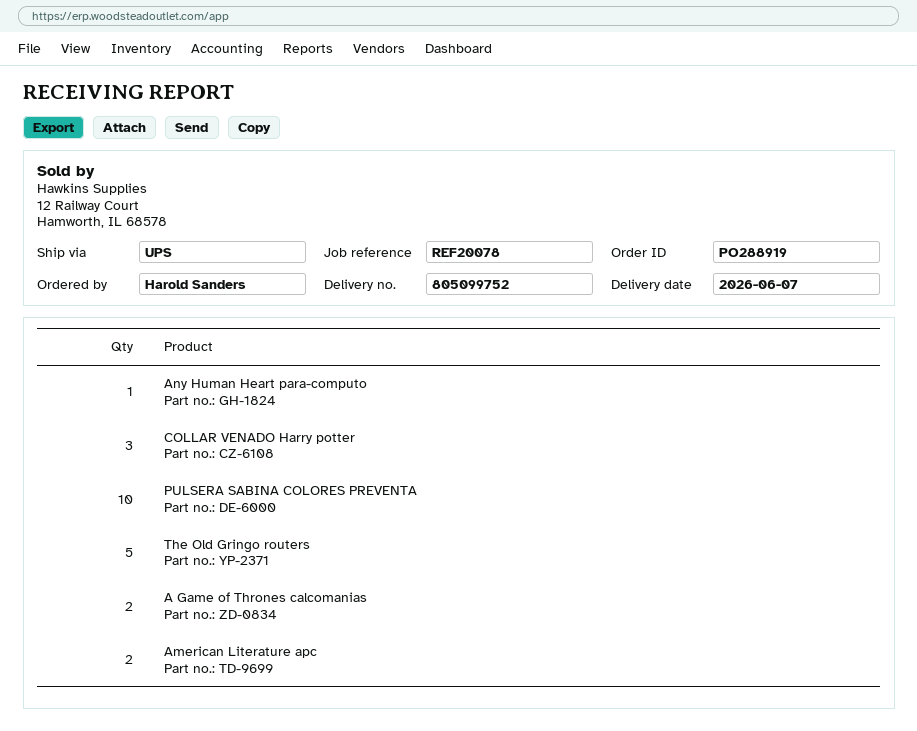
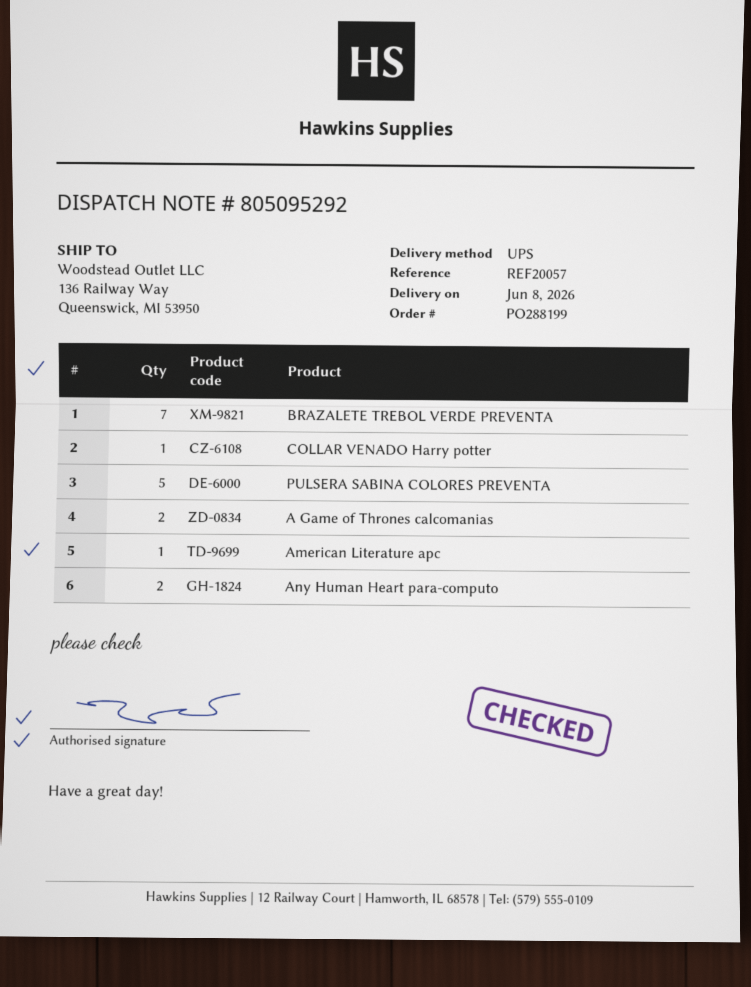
order number: PO288919 -> PO288199
delivery note number: 805099752 -> 805095292
delivery date: 2026-06-07 -> 2026-06-08
reference: REF20078 -> REF20057
Any Human Heart para-computo: 1 -> 2
COLLAR VENADO Harry potter: 3 -> 1
PULSERA SABINA COLORES PREVENTA: 10 -> 5
The Old Gringo routers: 5 -> none
American Literature apc: 2 -> 1
BRAZALETE TREBOL VERDE PREVENTA: none -> 7

